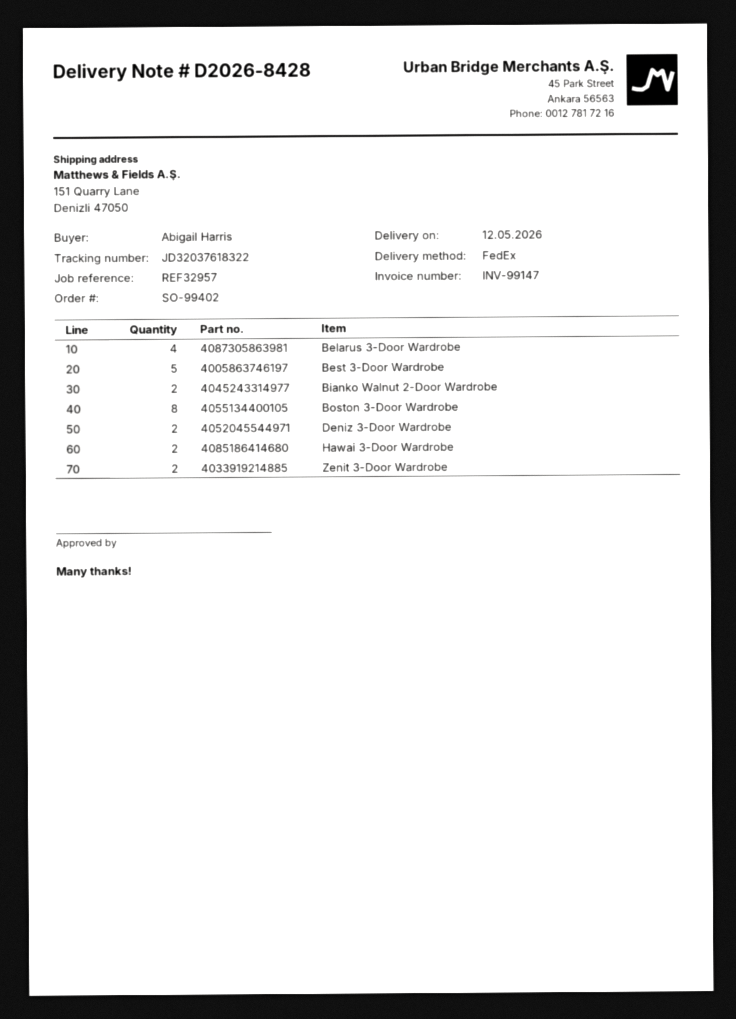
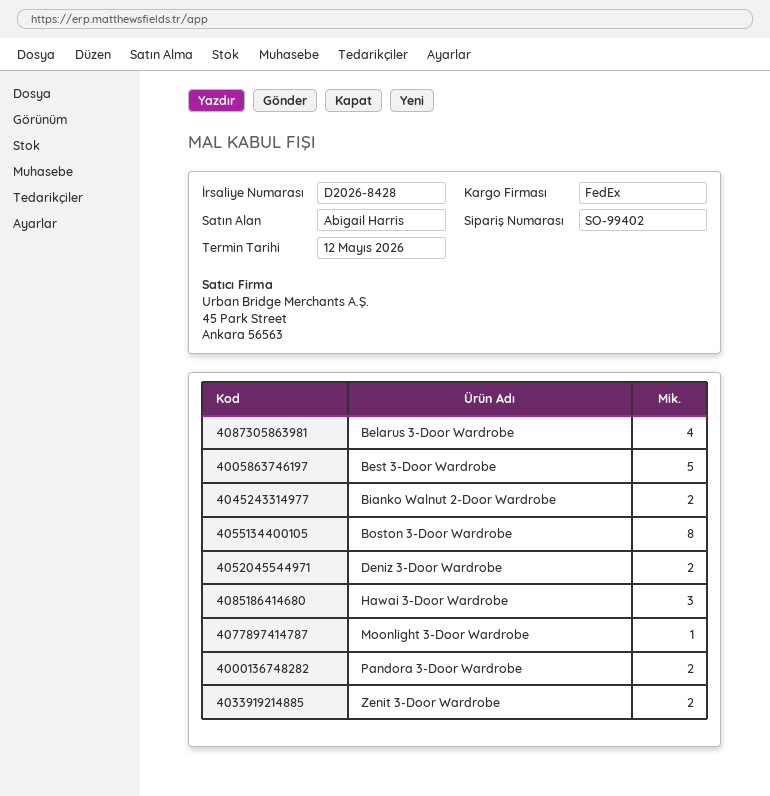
Hawai 3-Door Wardrobe: 2 -> 3
Moonlight 3-Door Wardrobe: none -> 1
Pandora 3-Door Wardrobe: none -> 2

